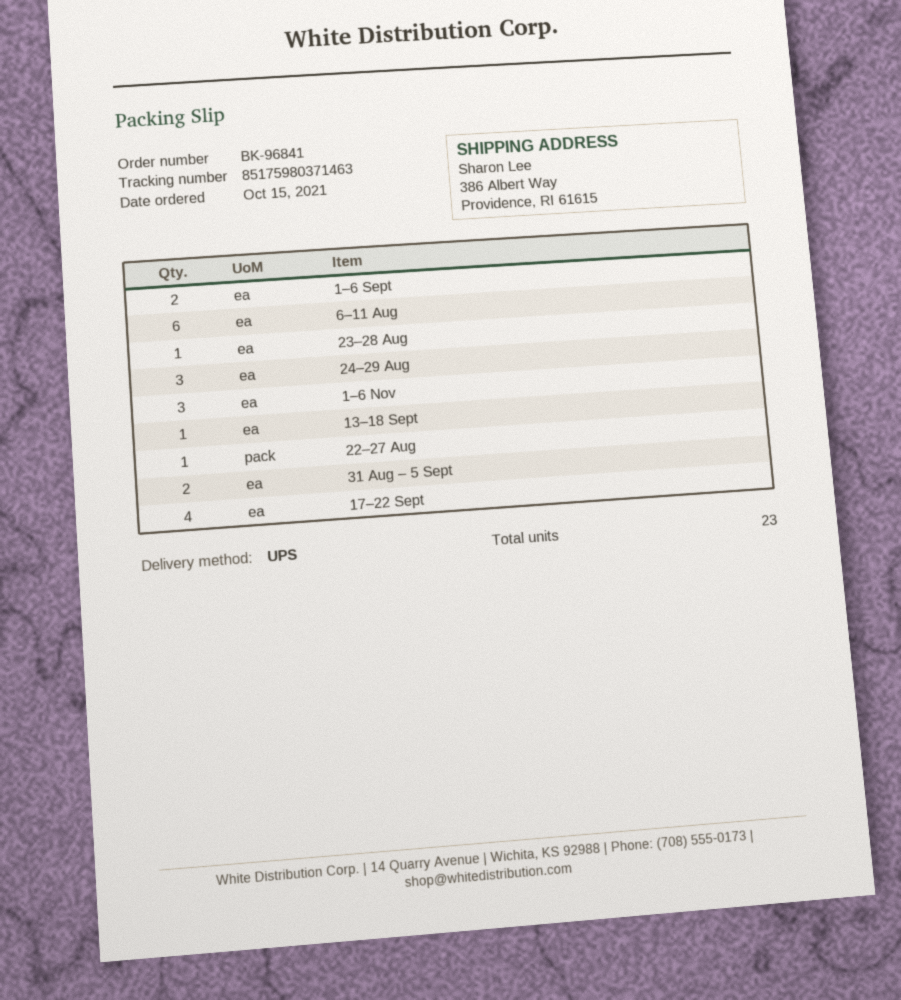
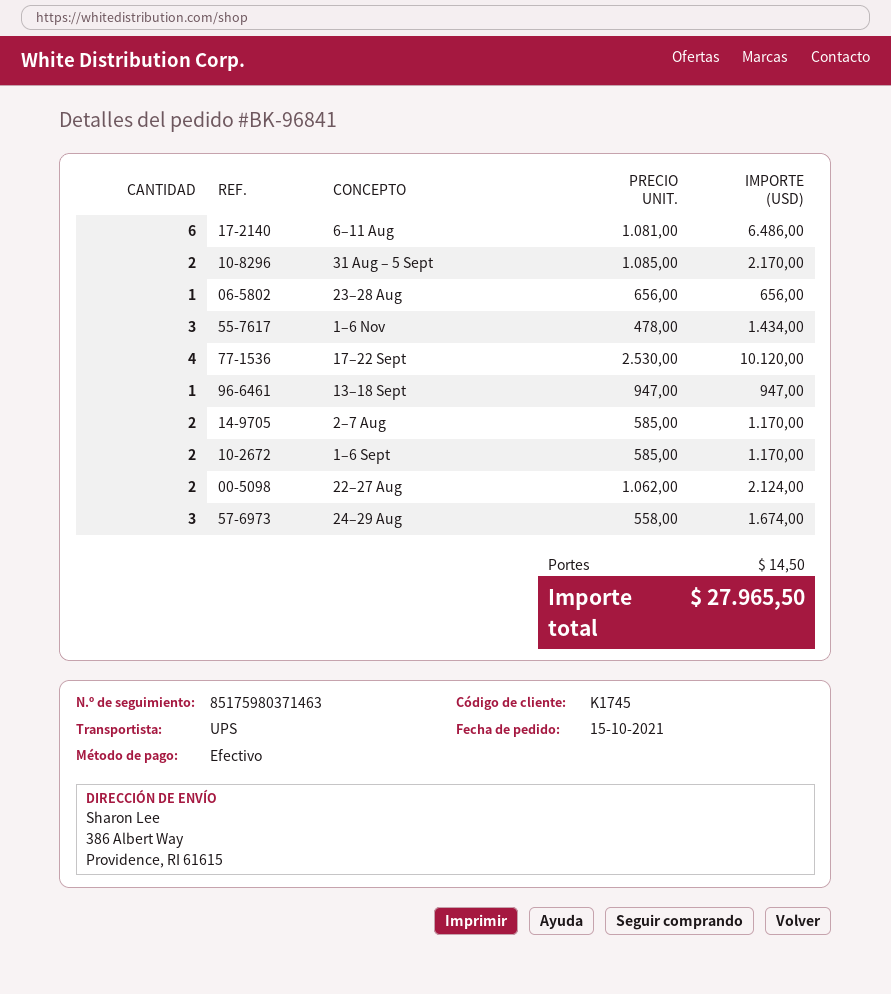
22–27 Aug: 1 -> 2
2–7 Aug: none -> 2

